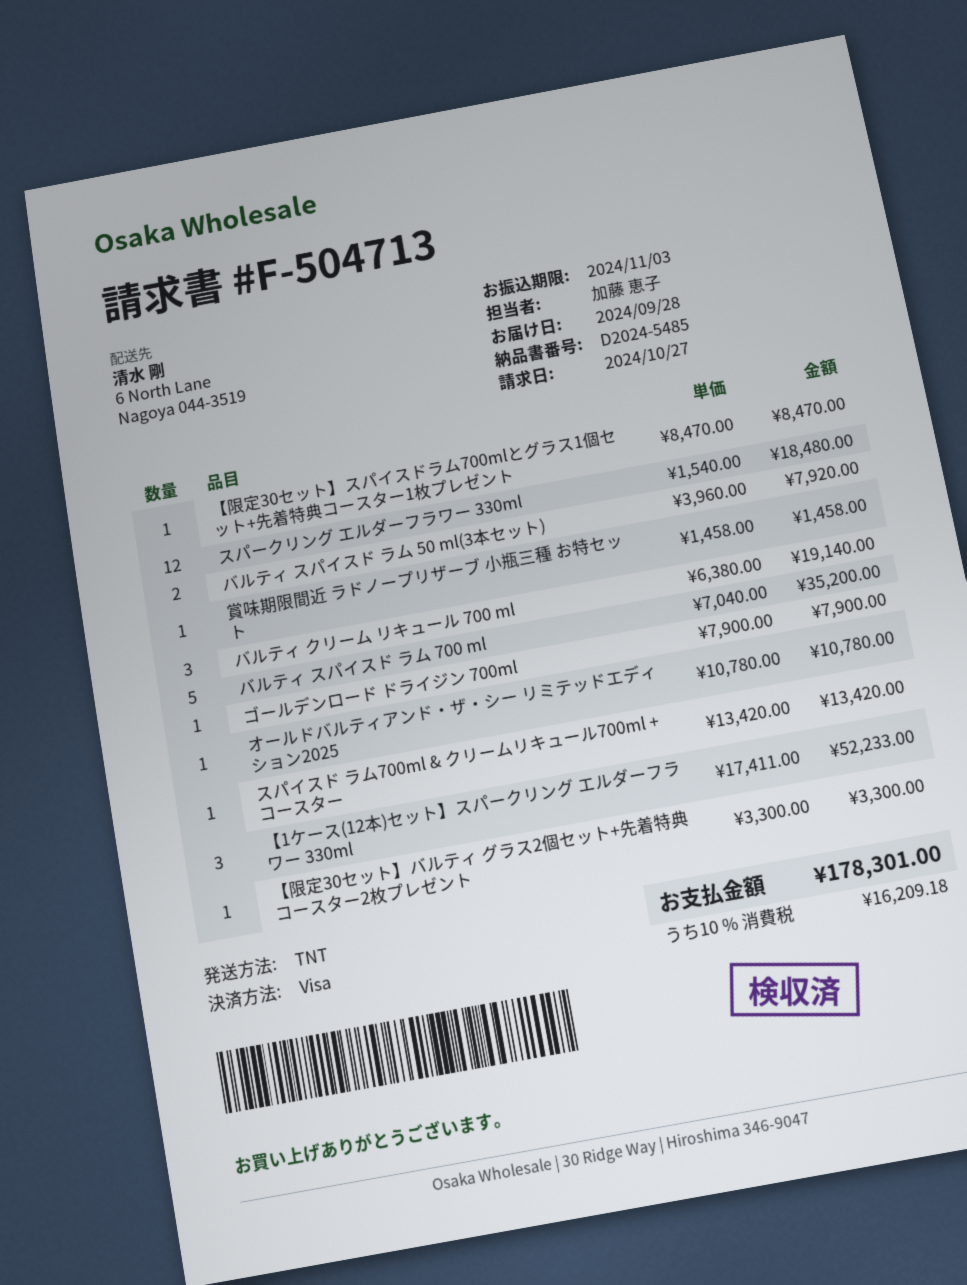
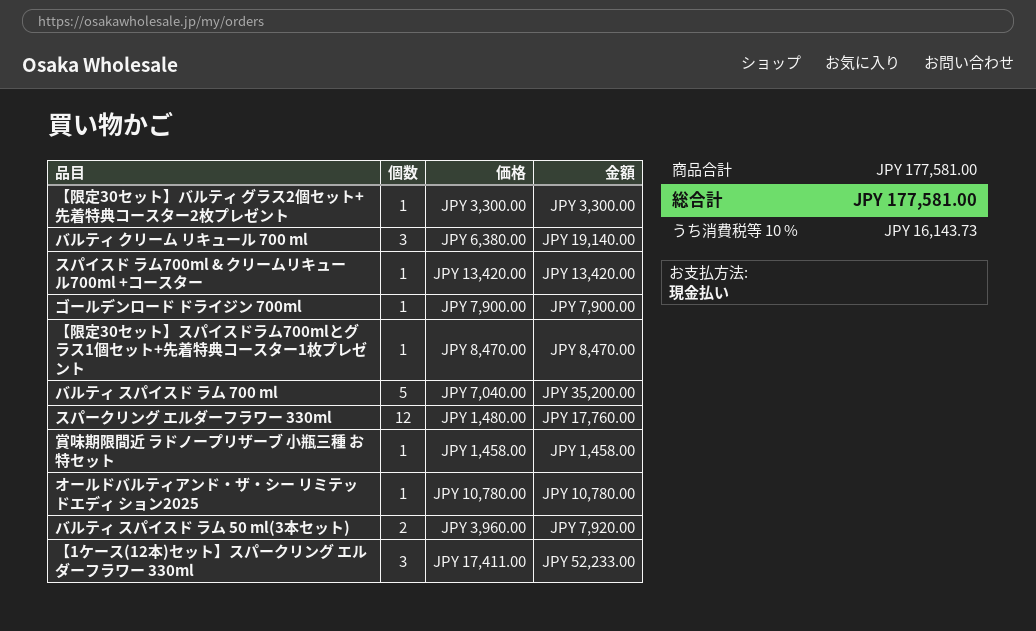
payment method: Visa -> cash
スパークリング エルダーフラワー 330ml: 12 x 1540.00 = 18480.00 -> 12 x 1480.00 = 17760.00
tax: 10% = 16209.18 -> 10% = 16143.73
total: 178301.00 -> 177581.00

